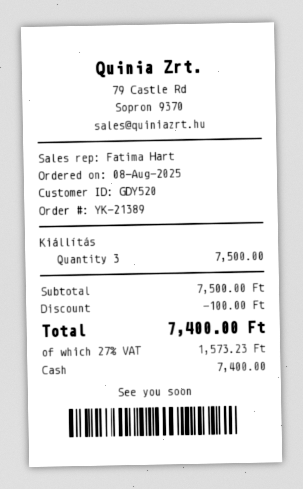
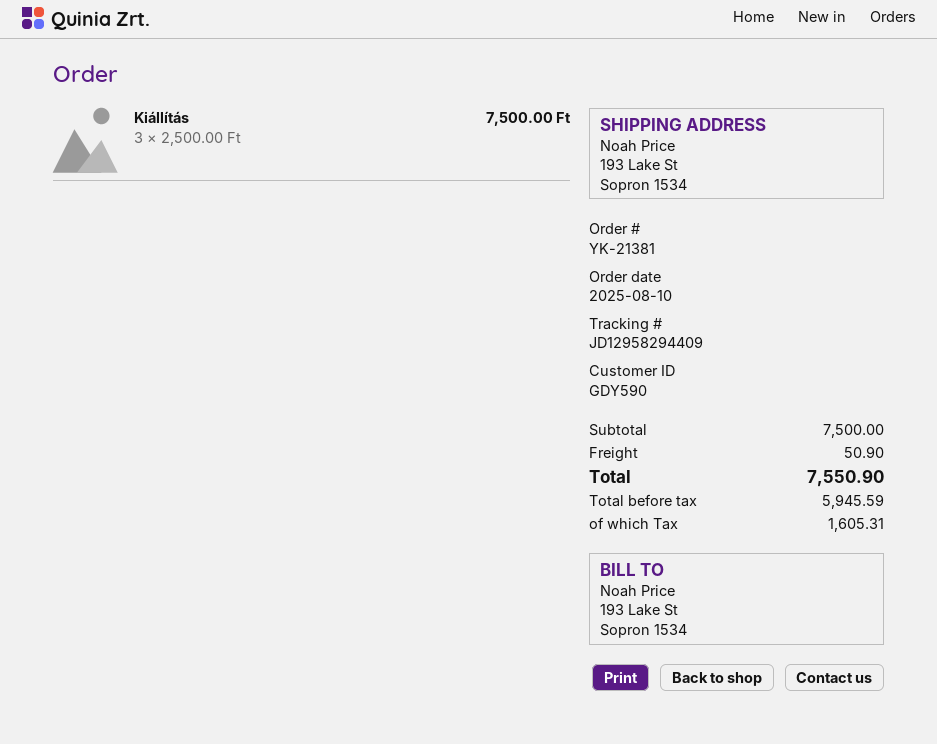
order number: YK-21389 -> YK-21381
order date: 2025-08-08 -> 2025-08-10
customer number: GDY520 -> GDY590
discount: 100.00 -> none
shipping: none -> 50.90
tax: 1573.23 -> 1605.31
total: 7400.00 -> 7550.90

